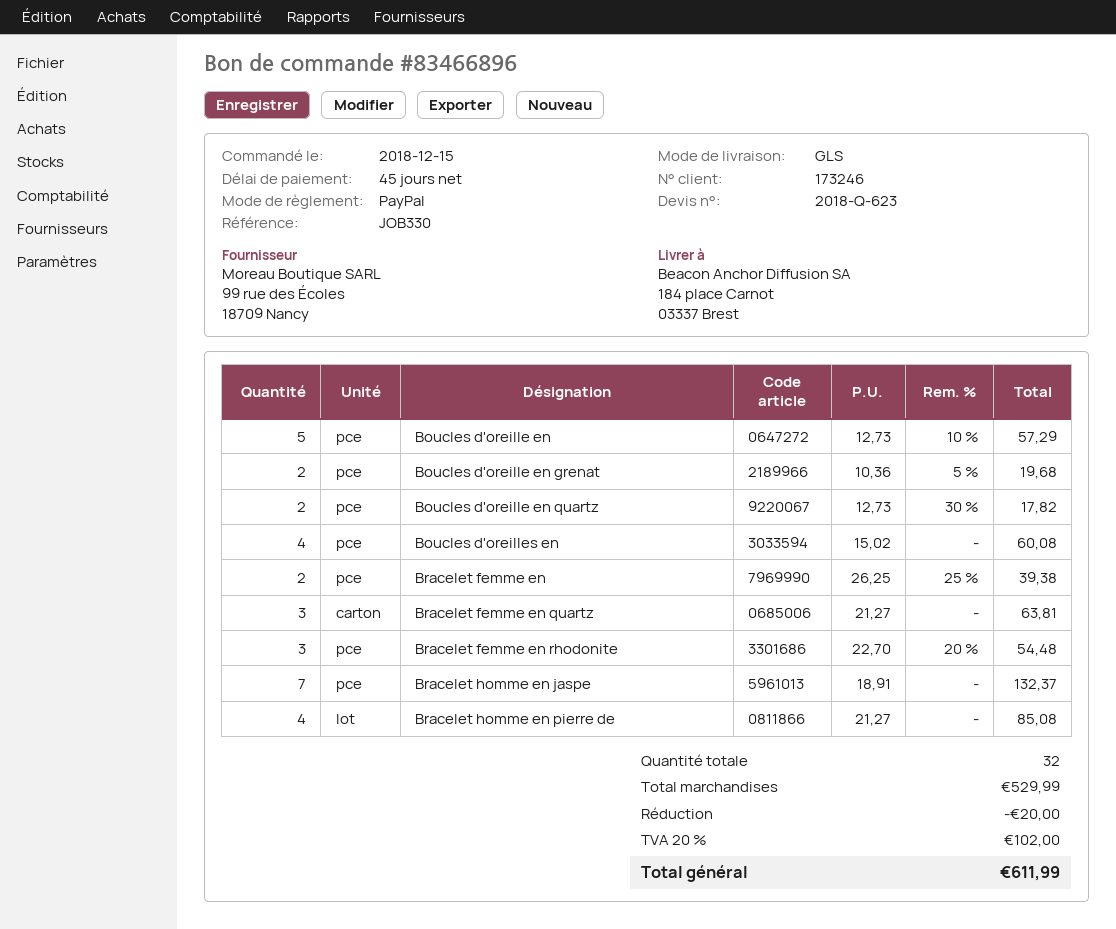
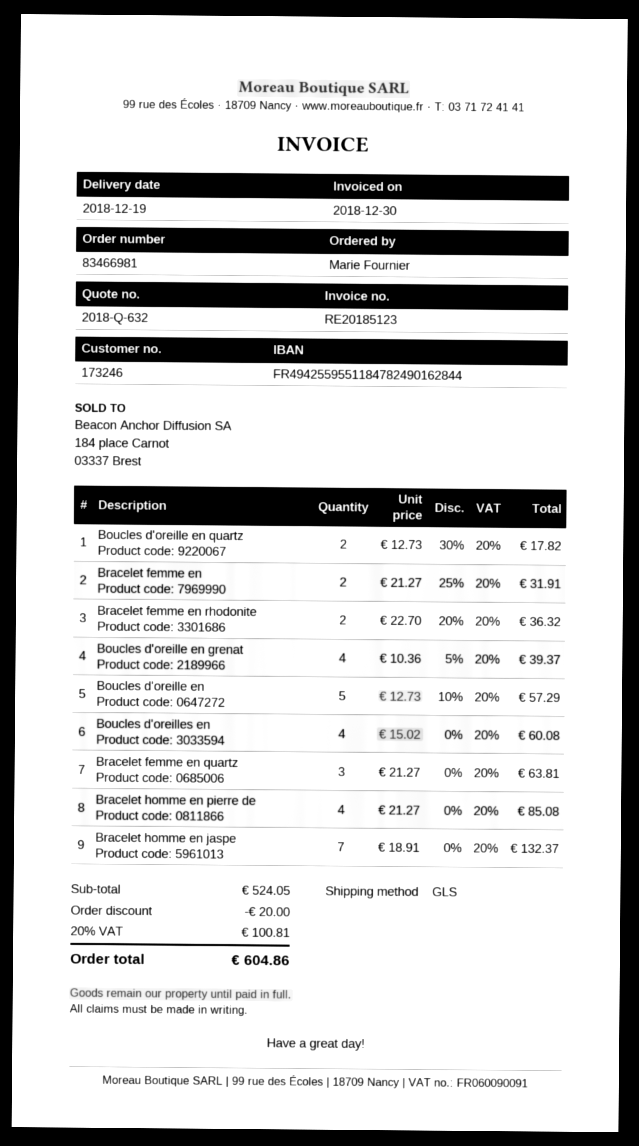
quote number: 2018-Q-623 -> 2018-Q-632
order number: 83466896 -> 83466981
Boucles d'oreille en grenat: 2 x 10.36 - 5% = 19.68 -> 4 x 10.36 - 5% = 39.37
Bracelet femme en: 2 x 26.25 - 25% = 39.38 -> 2 x 21.27 - 25% = 31.91
Bracelet femme en rhodonite: 3 x 22.70 - 20% = 54.48 -> 2 x 22.70 - 20% = 36.32
subtotal: 529.99 -> 524.05
tax: 20% = 102.00 -> 20% = 100.81
total: 611.99 -> 604.86

